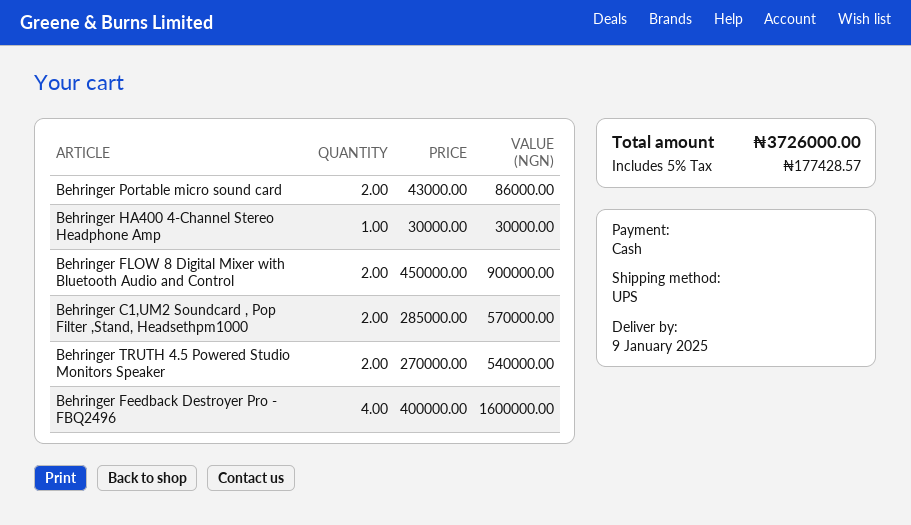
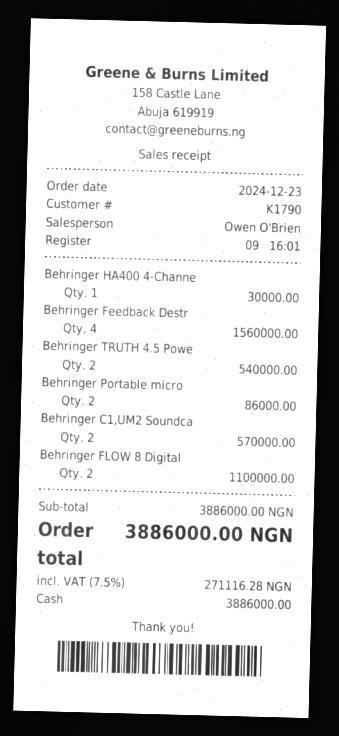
Behringer FLOW 8 Digital Mixer with Bluetooth Audio and Control: 2 for 900000.00 -> 2 for 1100000.00
Behringer Feedback Destroyer Pro - FBQ2496: 4 for 1600000.00 -> 4 for 1560000.00
tax: 5% = 177428.57 -> 7.5% = 271116.28
total: 3726000.00 -> 3886000.00

